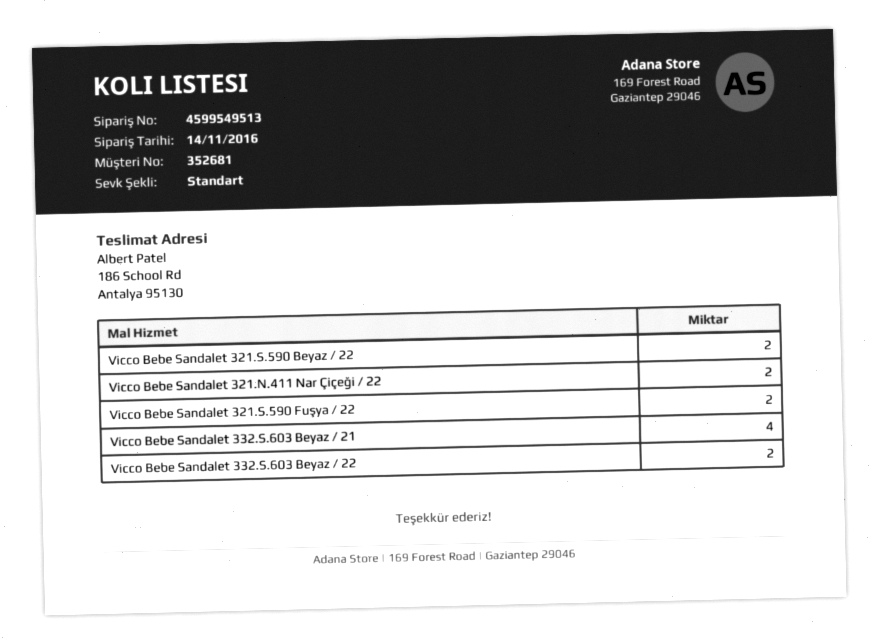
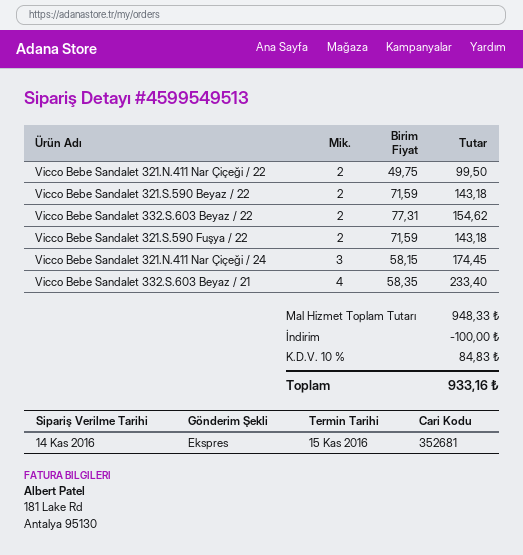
shipping method: standard -> express
Vicco Bebe Sandalet 321.N.411 Nar Çiçeği / 24: none -> 3

